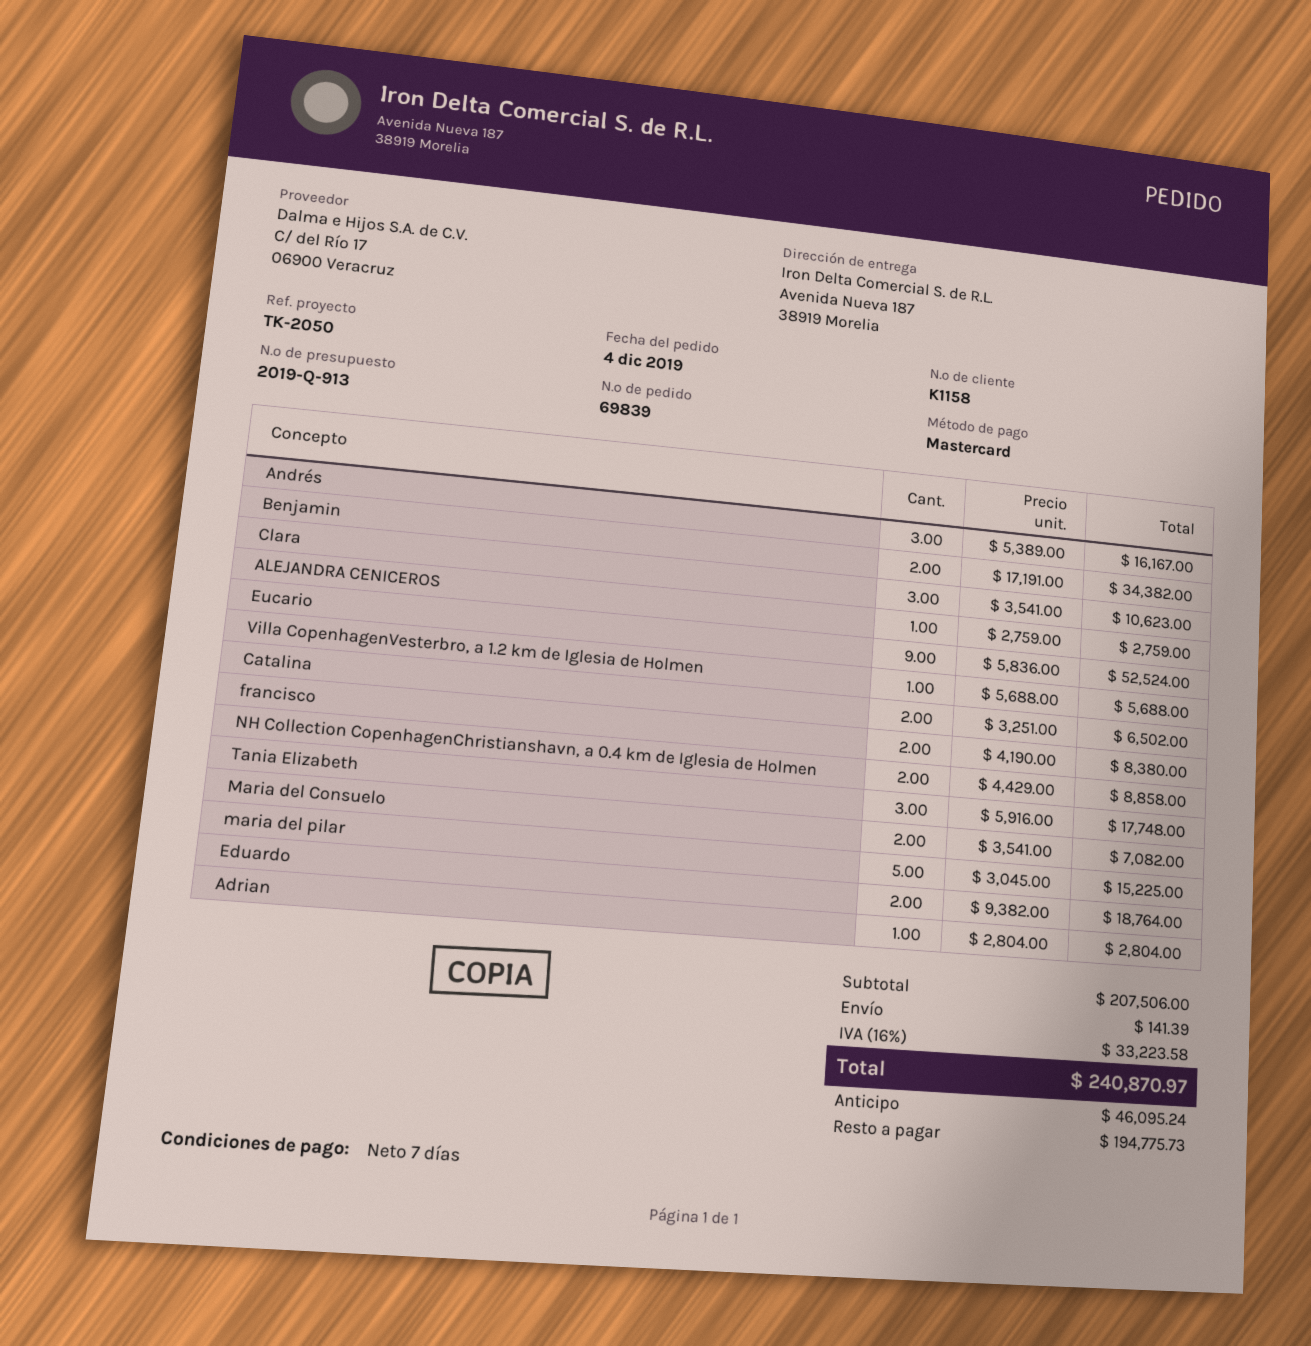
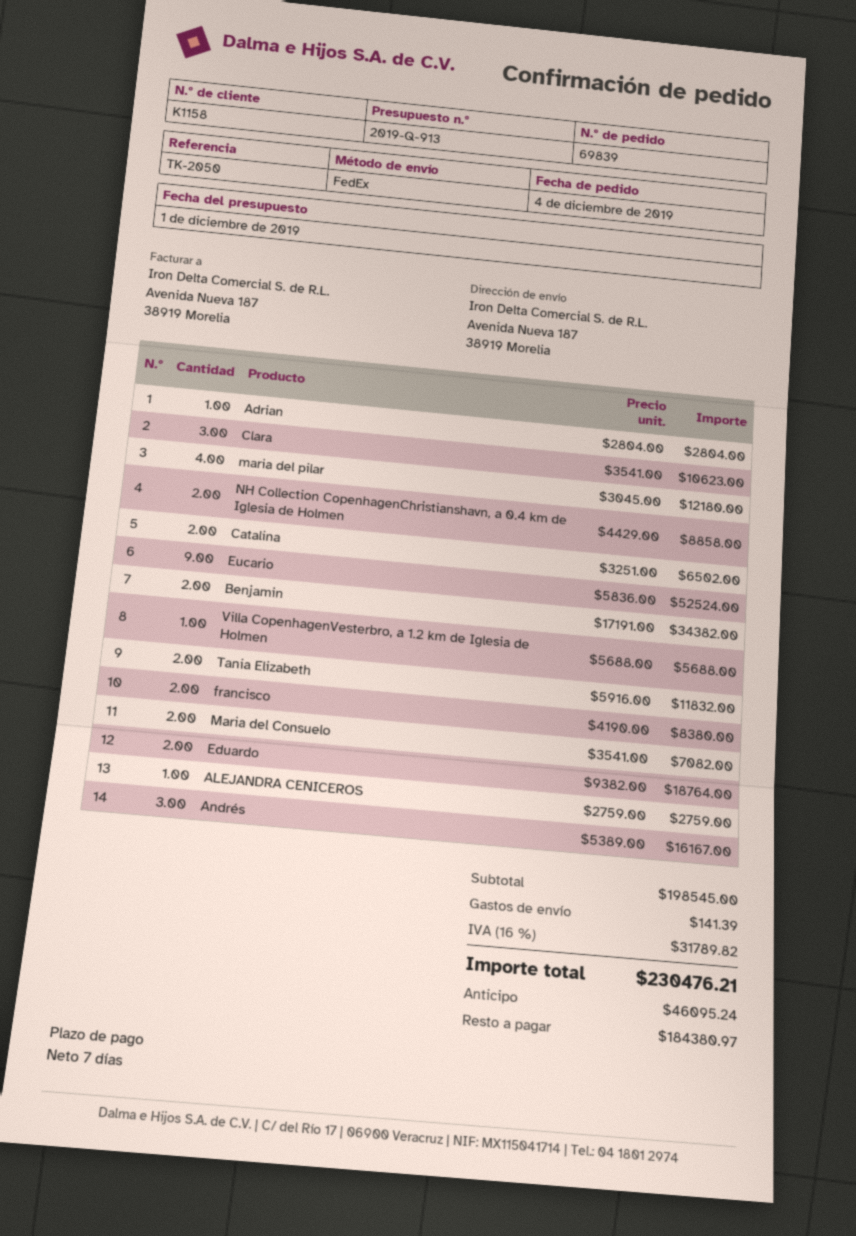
Tania Elizabeth: 3 x 5916.00 = 17748.00 -> 2 x 5916.00 = 11832.00
maria del pilar: 5 x 3045.00 = 15225.00 -> 4 x 3045.00 = 12180.00
subtotal: 207506.00 -> 198545.00
tax: 16% = 33223.58 -> 16% = 31789.82
total: 240870.97 -> 230476.21
balance: 194775.73 -> 184380.97

